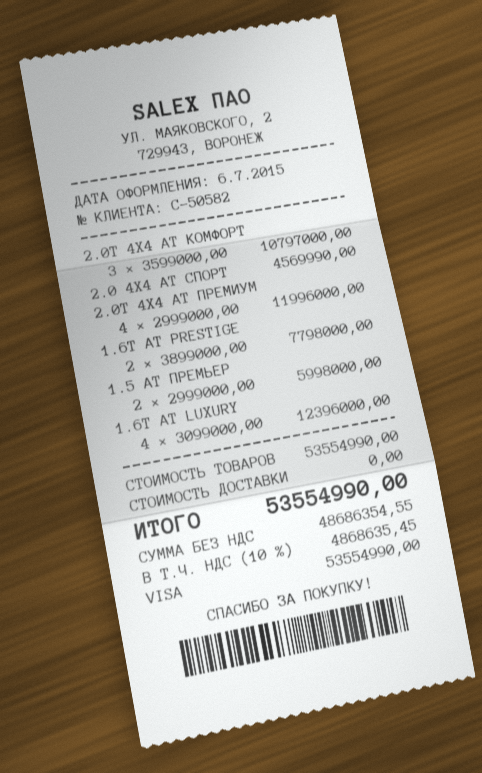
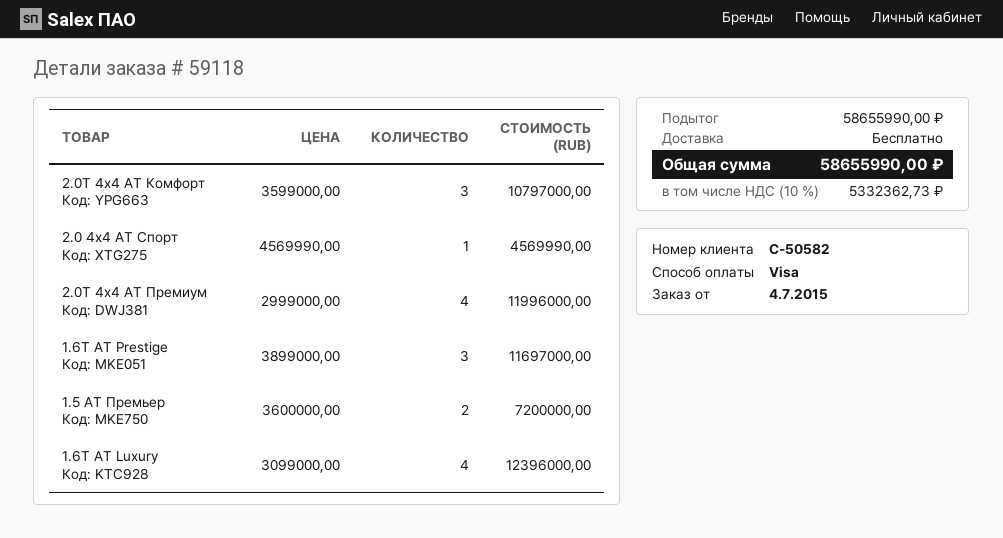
order date: 2015-07-06 -> 2015-07-04
1.6T AT PRESTIGE: 2 x 3899000.00 = 7798000.00 -> 3 x 3899000.00 = 11697000.00
1.5 AT ПРЕМЬЕР: 2 x 2999000.00 = 5998000.00 -> 2 x 3600000.00 = 7200000.00
subtotal: 53554990.00 -> 58655990.00
tax: 10% = 4868635.45 -> 10% = 5332362.73
total: 53554990.00 -> 58655990.00

